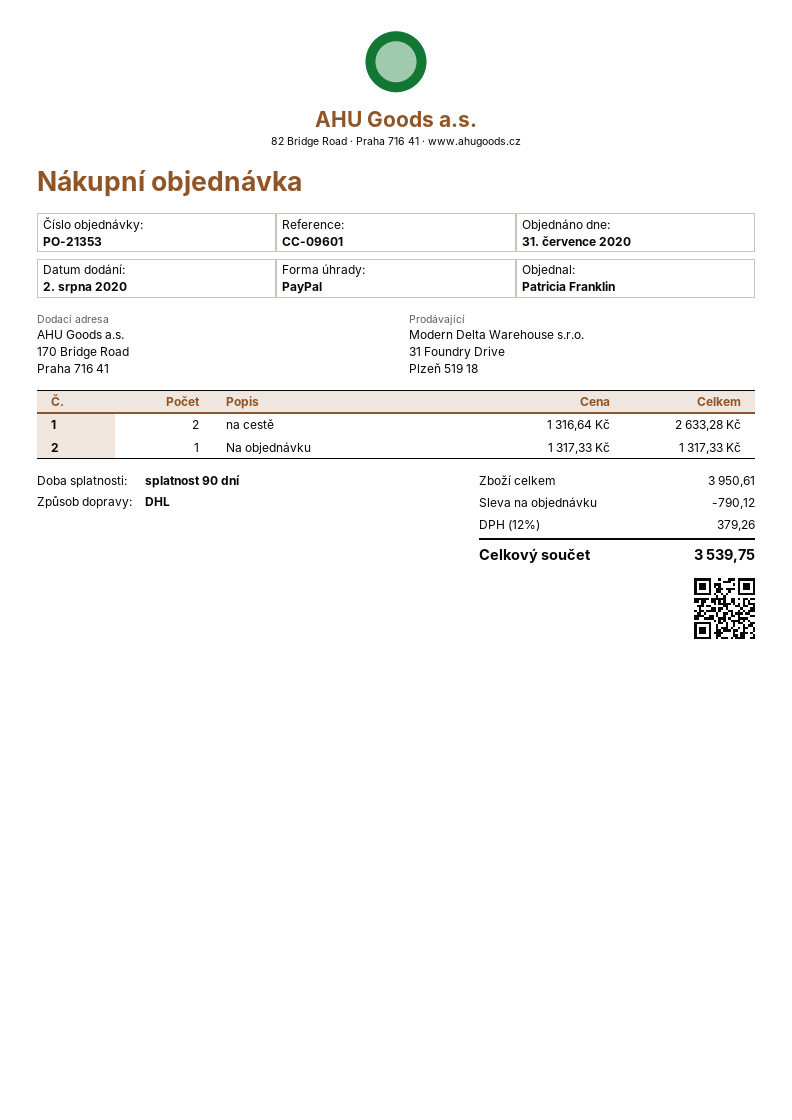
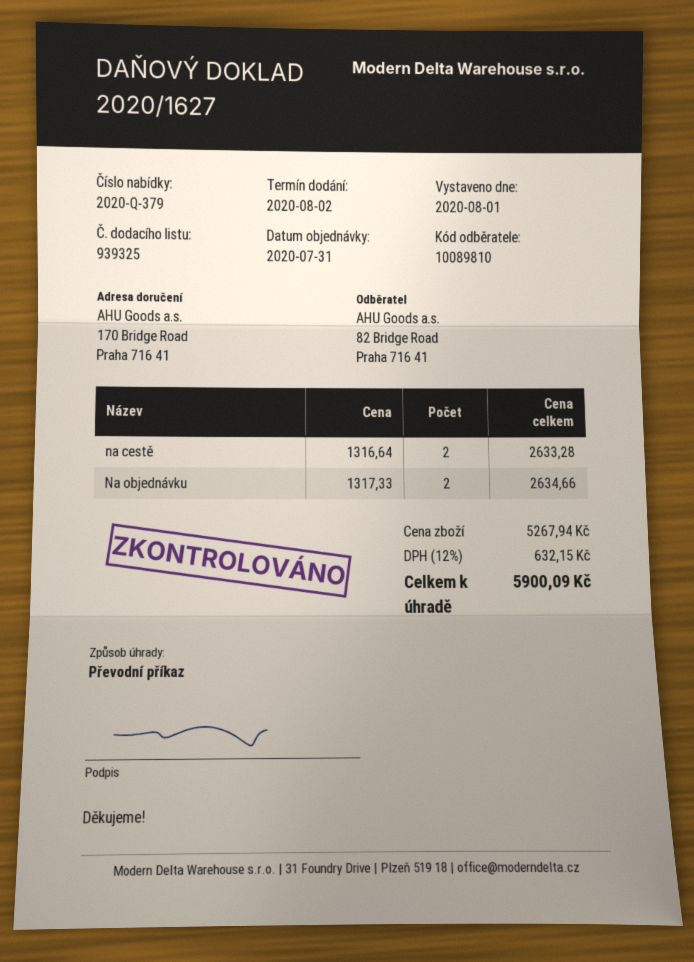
payment method: PayPal -> bank transfer
Na objednávku: 1 x 1317.33 = 1317.33 -> 2 x 1317.33 = 2634.66
subtotal: 3950.61 -> 5267.94
discount: 790.12 -> none
tax: 12% = 379.26 -> 12% = 632.15
total: 3539.75 -> 5900.09

